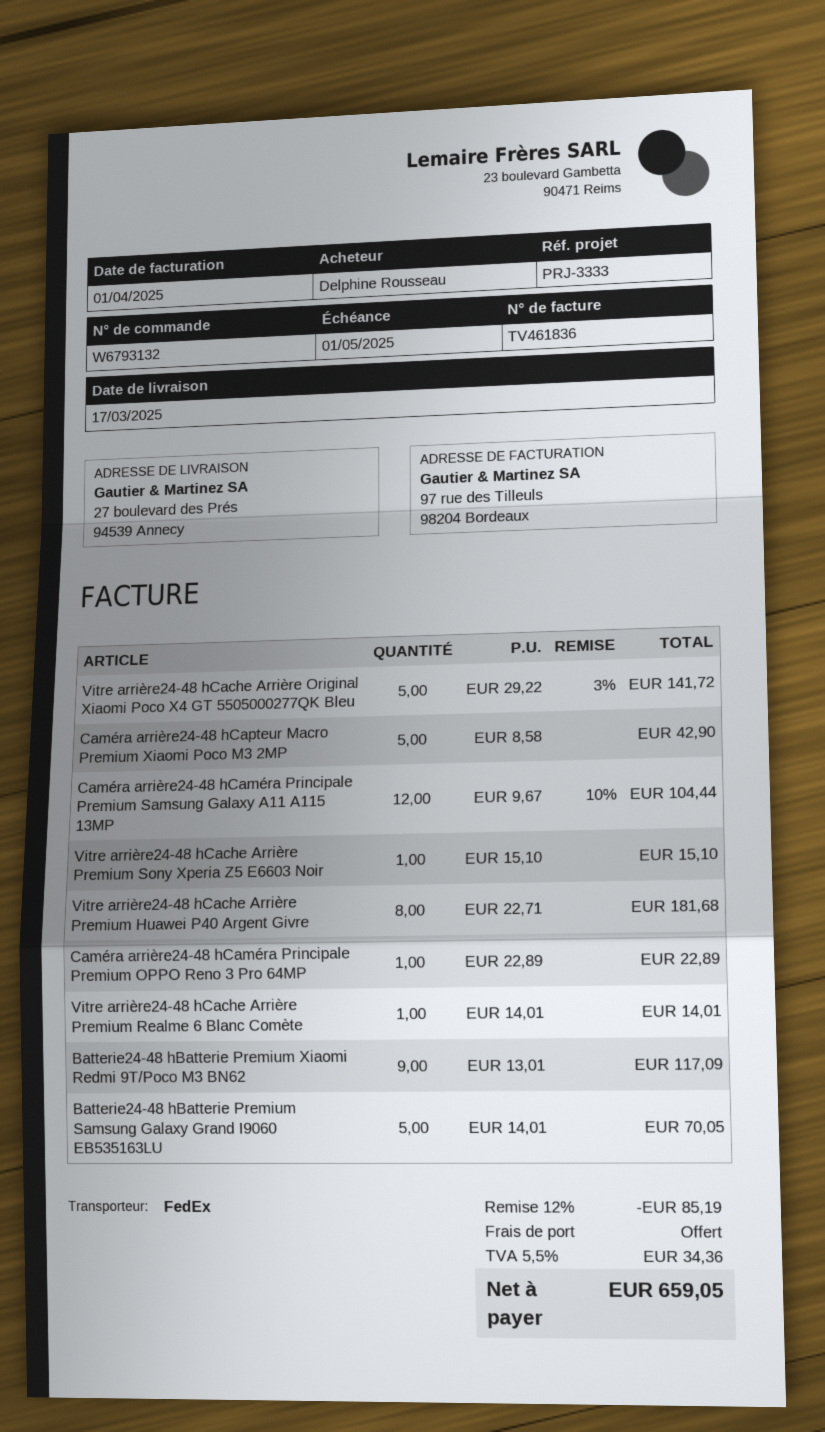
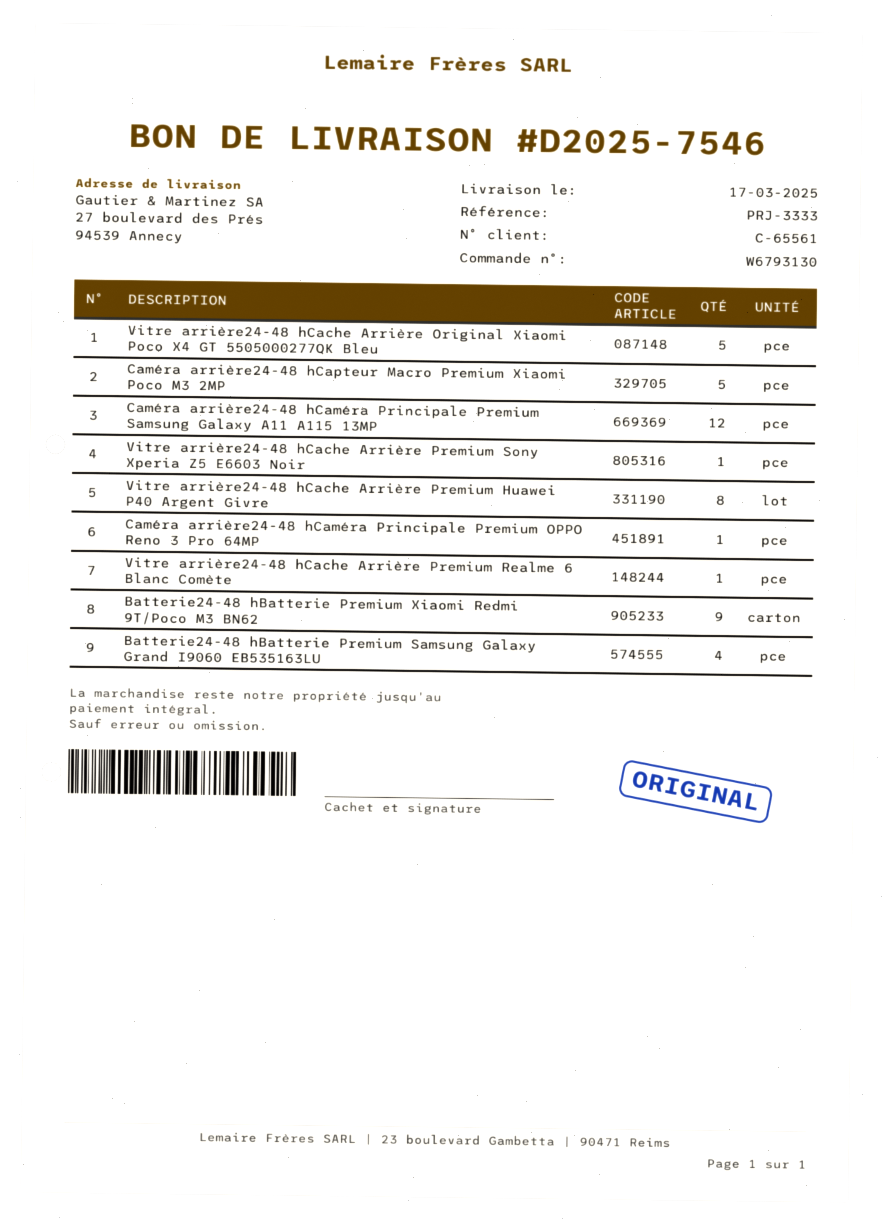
order number: W6793132 -> W6793130
Batterie24-48 hBatterie Premium Samsung Galaxy Grand I9060 EB535163LU: 5 -> 4

